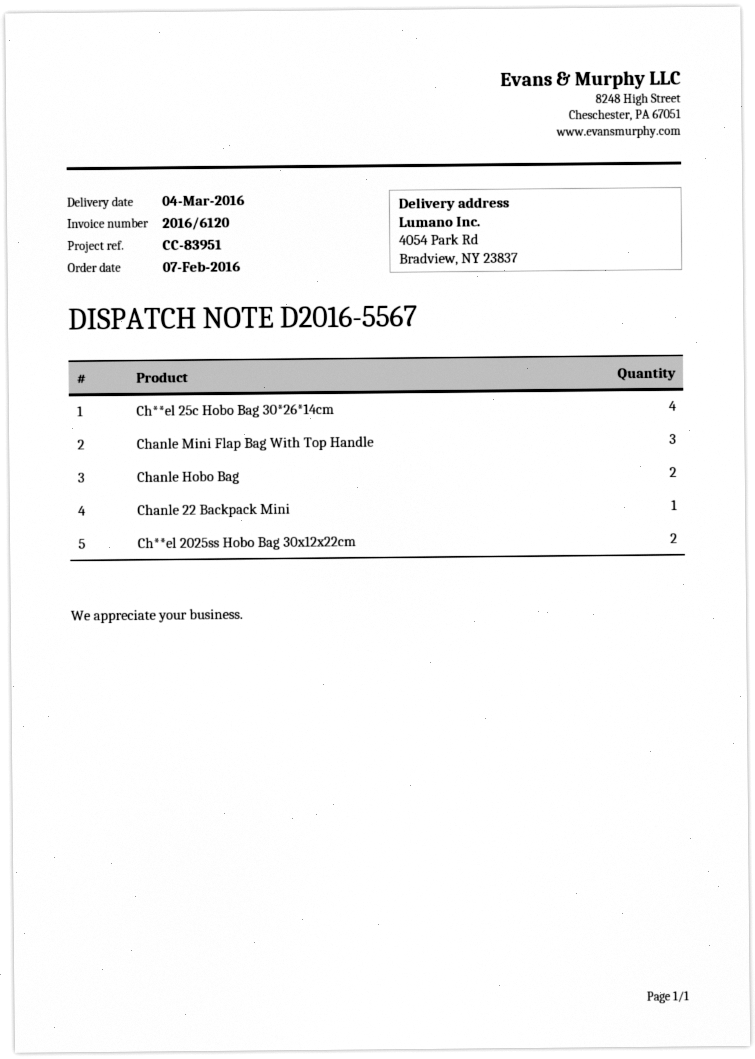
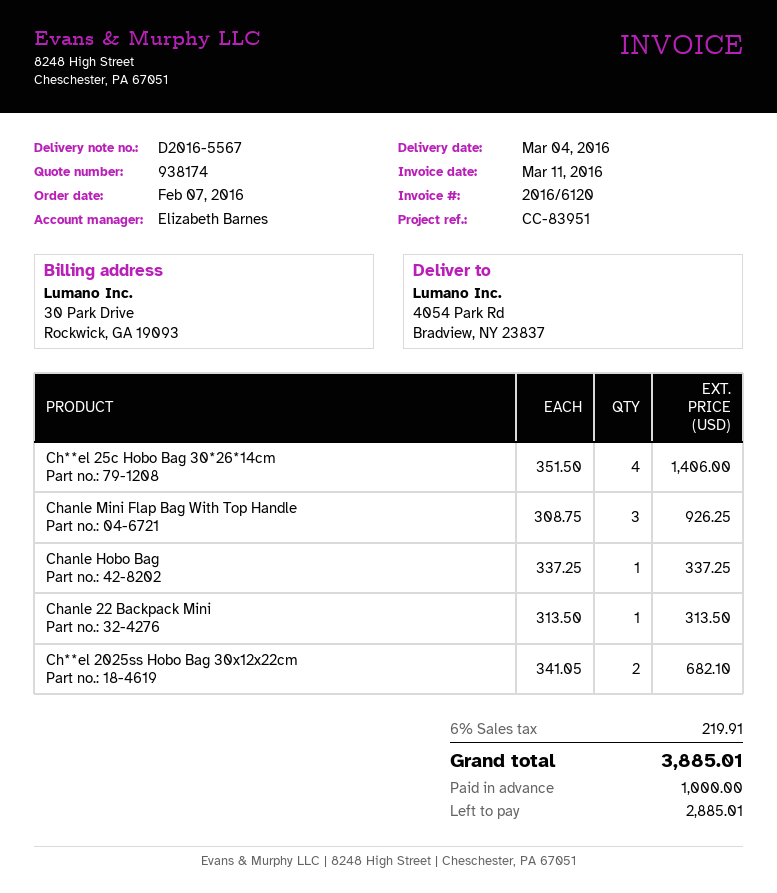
Chanle Hobo Bag: 2 -> 1

